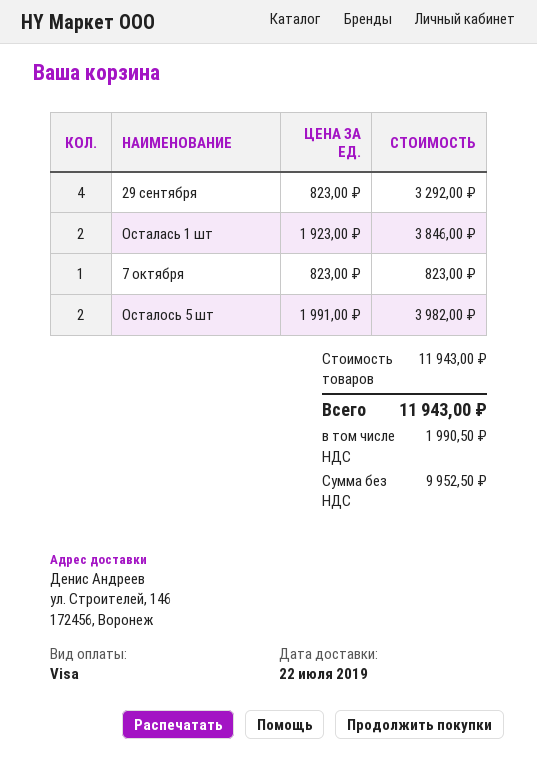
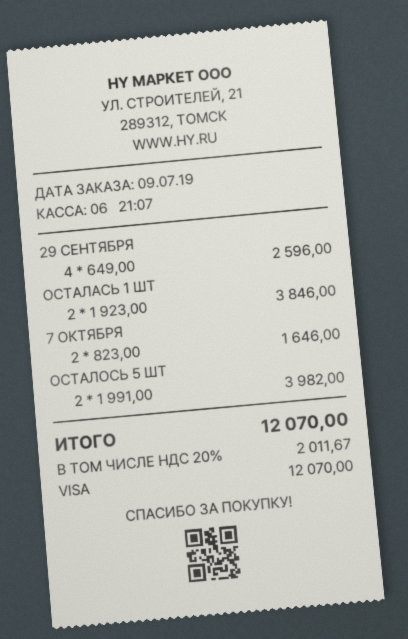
29 сентября: 4 x 823.00 = 3292.00 -> 4 x 649.00 = 2596.00
7 октября: 1 x 823.00 = 823.00 -> 2 x 823.00 = 1646.00
tax: 1990.50 -> 2011.67
total: 11943.00 -> 12070.00

